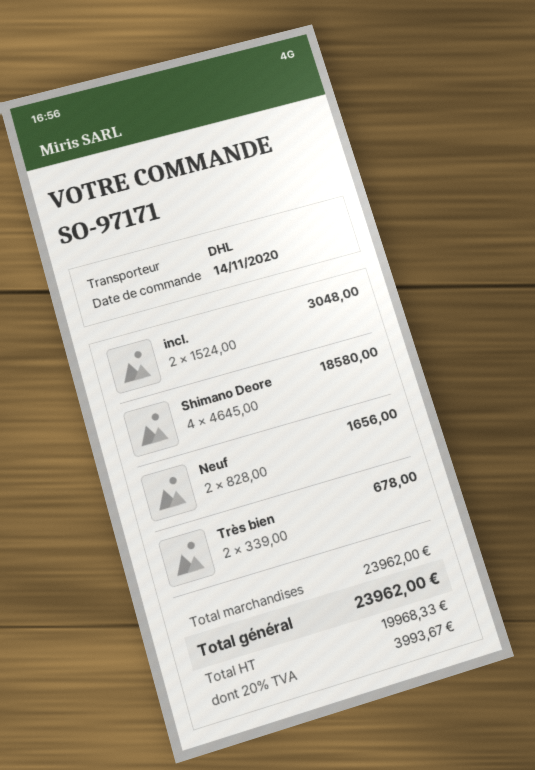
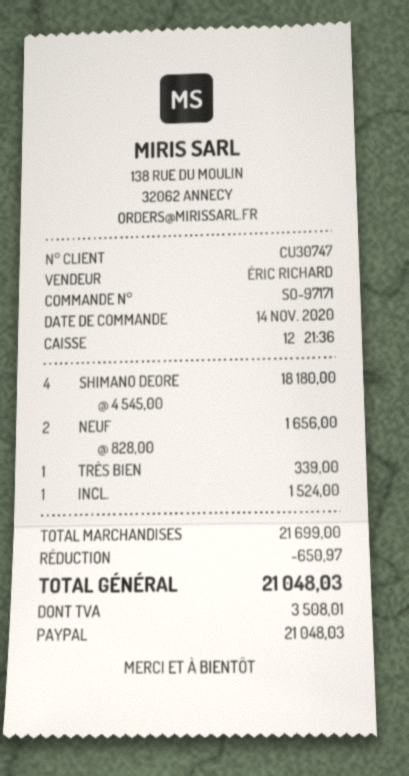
incl.: 2 x 1524.00 = 3048.00 -> 1 x 1524.00 = 1524.00
Shimano Deore: 4 x 4645.00 = 18580.00 -> 4 x 4545.00 = 18180.00
Très bien: 2 x 339.00 = 678.00 -> 1 x 339.00 = 339.00
subtotal: 23962.00 -> 21699.00
discount: none -> 650.97
tax: 3993.67 -> 3508.01
total: 23962.00 -> 21048.03

